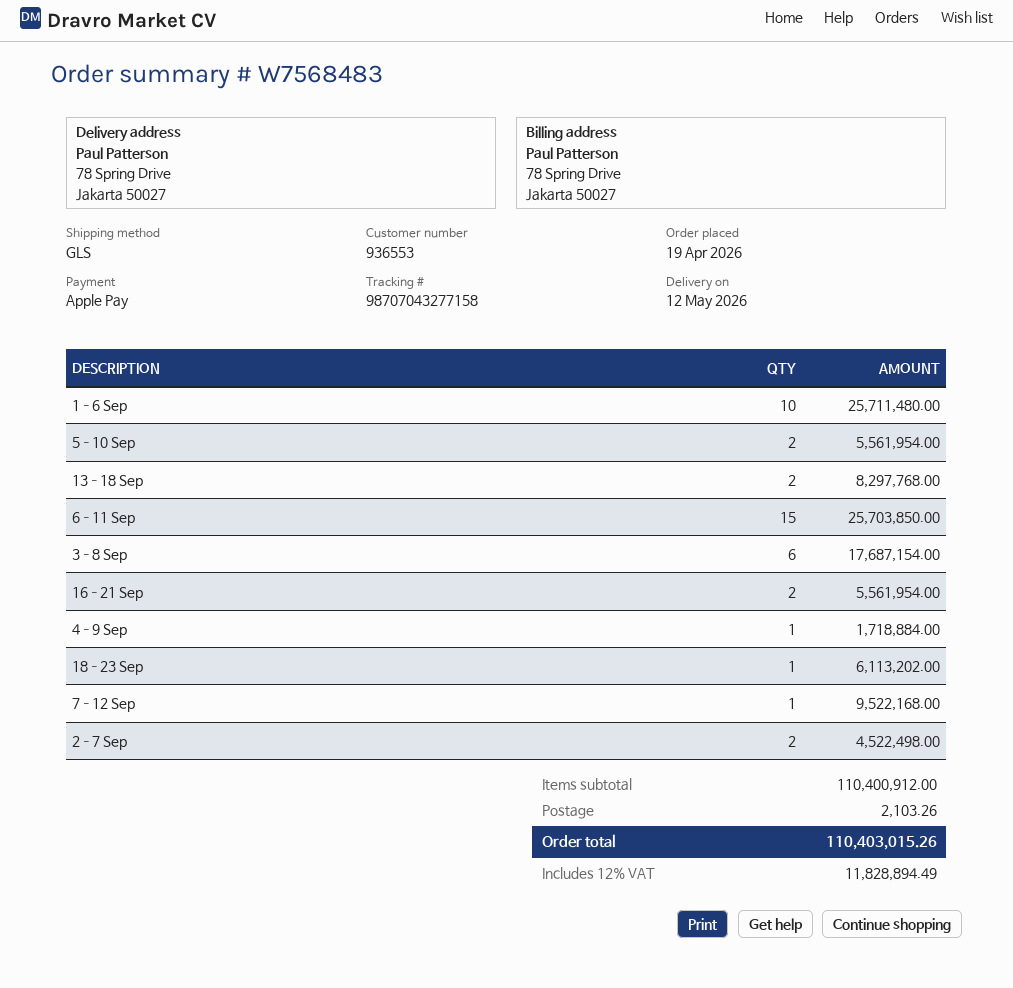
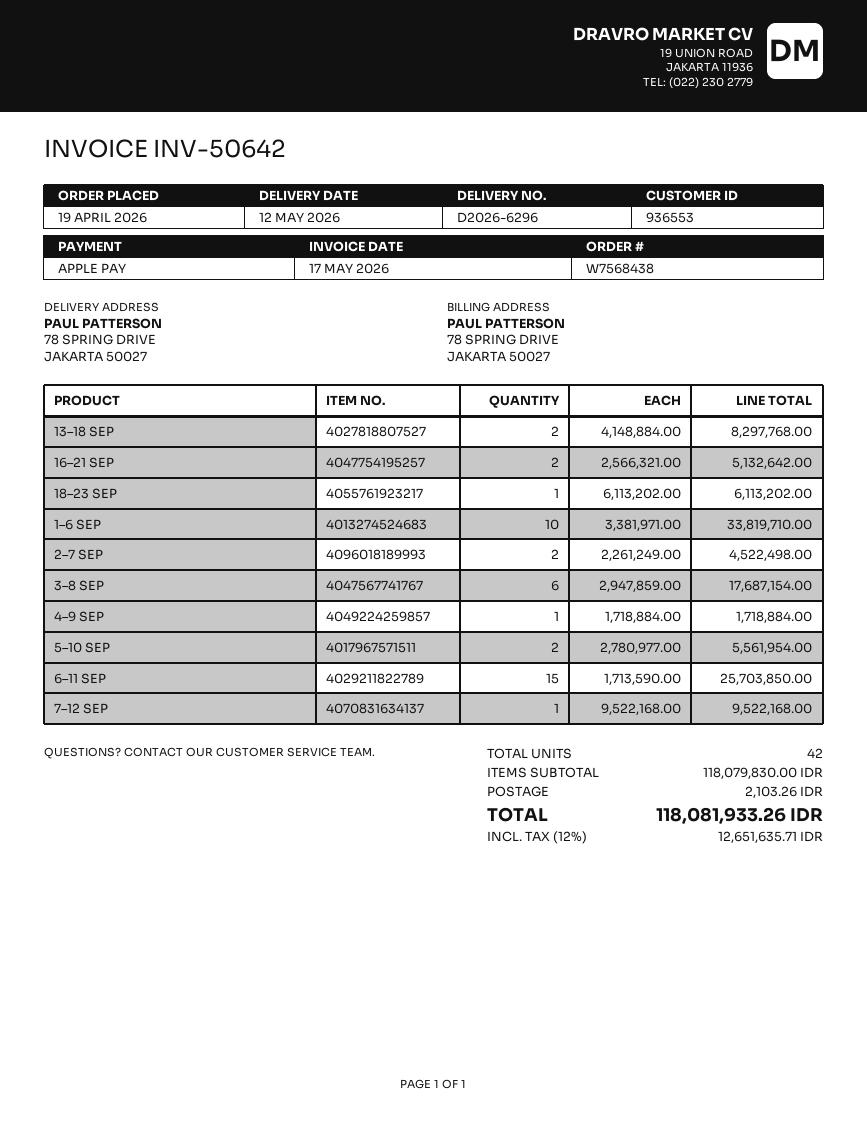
order number: W7568483 -> W7568438
1–6 Sep: 10 for 25711480.00 -> 10 for 33819710.00
16–21 Sep: 2 for 5561954.00 -> 2 for 5132642.00
subtotal: 110400912.00 -> 118079830.00
tax: 12% = 11828894.49 -> 12% = 12651635.71
total: 110403015.26 -> 118081933.26

